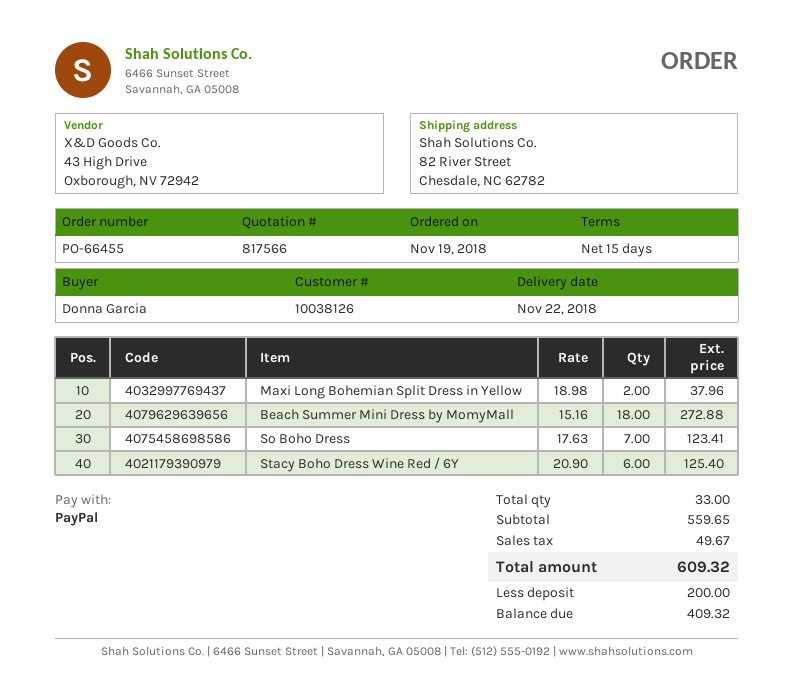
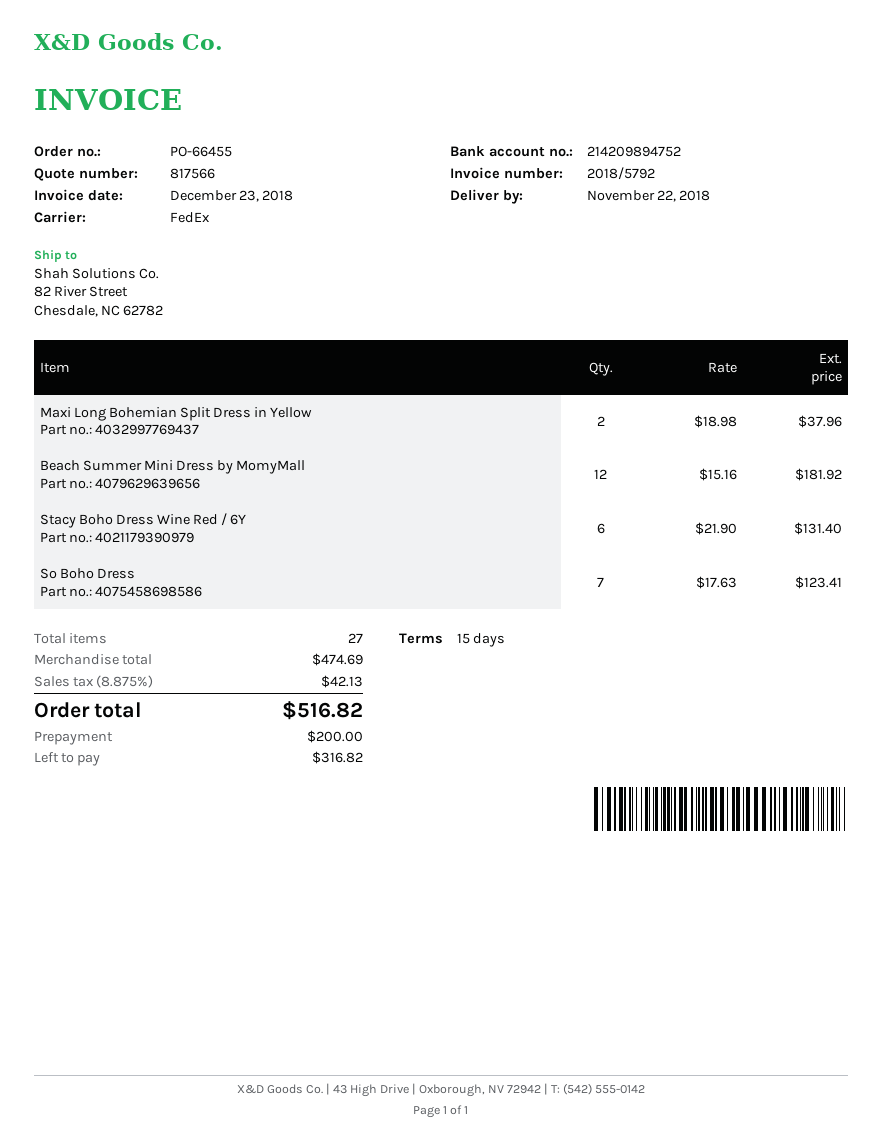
Beach Summer Mini Dress by MomyMall: 18 x 15.16 = 272.88 -> 12 x 15.16 = 181.92
Stacy Boho Dress Wine Red / 6Y: 6 x 20.90 = 125.40 -> 6 x 21.90 = 131.40
total quantity: 33 -> 27
subtotal: 559.65 -> 474.69
tax: 49.67 -> 42.13
total: 609.32 -> 516.82
balance: 409.32 -> 316.82

